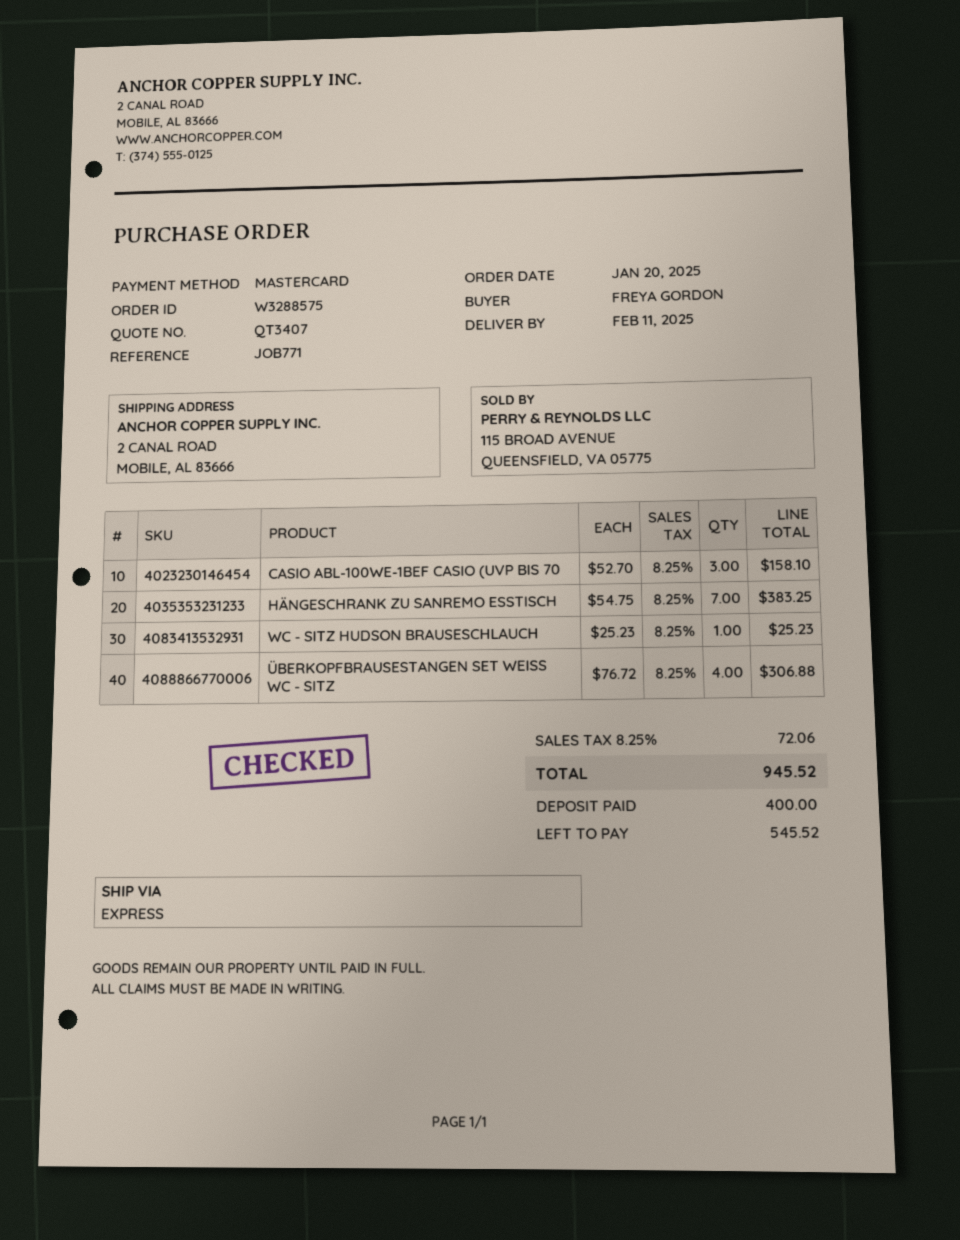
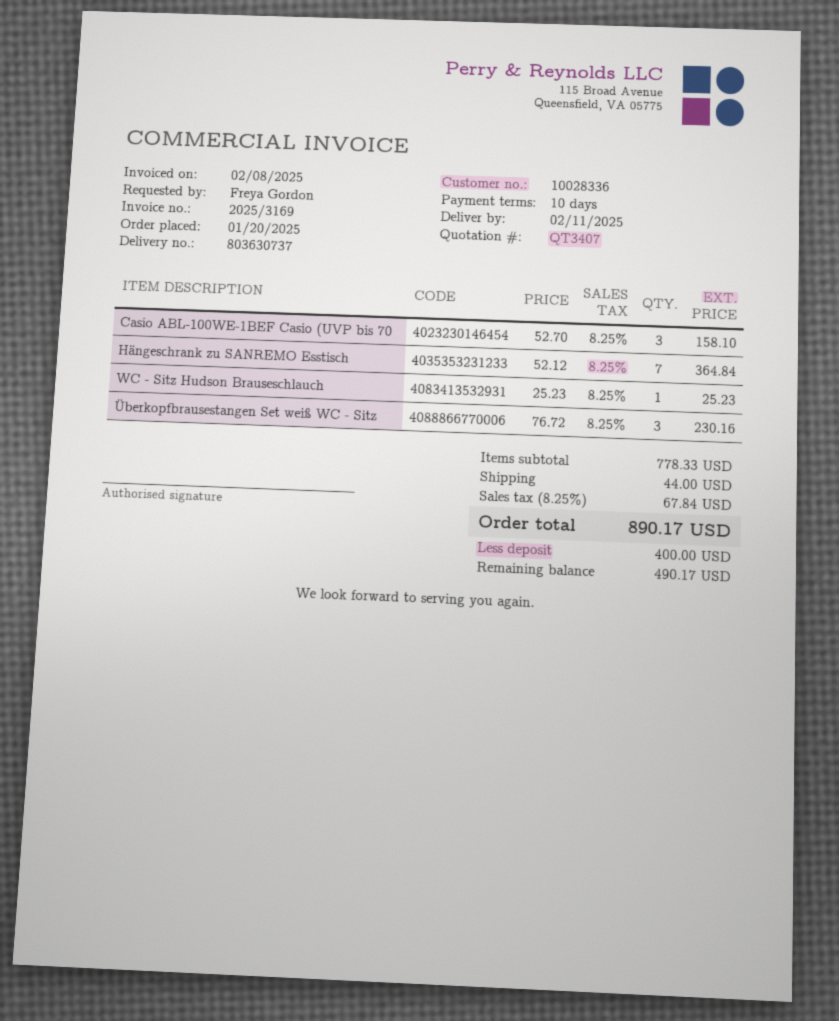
HÄNGESCHRANK ZU SANREMO ESSTISCH: 7 x 54.75 = 383.25 -> 7 x 52.12 = 364.84
ÜBERKOPFBRAUSESTANGEN SET WEISS WC - SITZ: 4 x 76.72 = 306.88 -> 3 x 76.72 = 230.16
shipping: none -> 44.00
tax: 8.25% = 72.06 -> 8.25% = 67.84
total: 945.52 -> 890.17
balance: 545.52 -> 490.17

